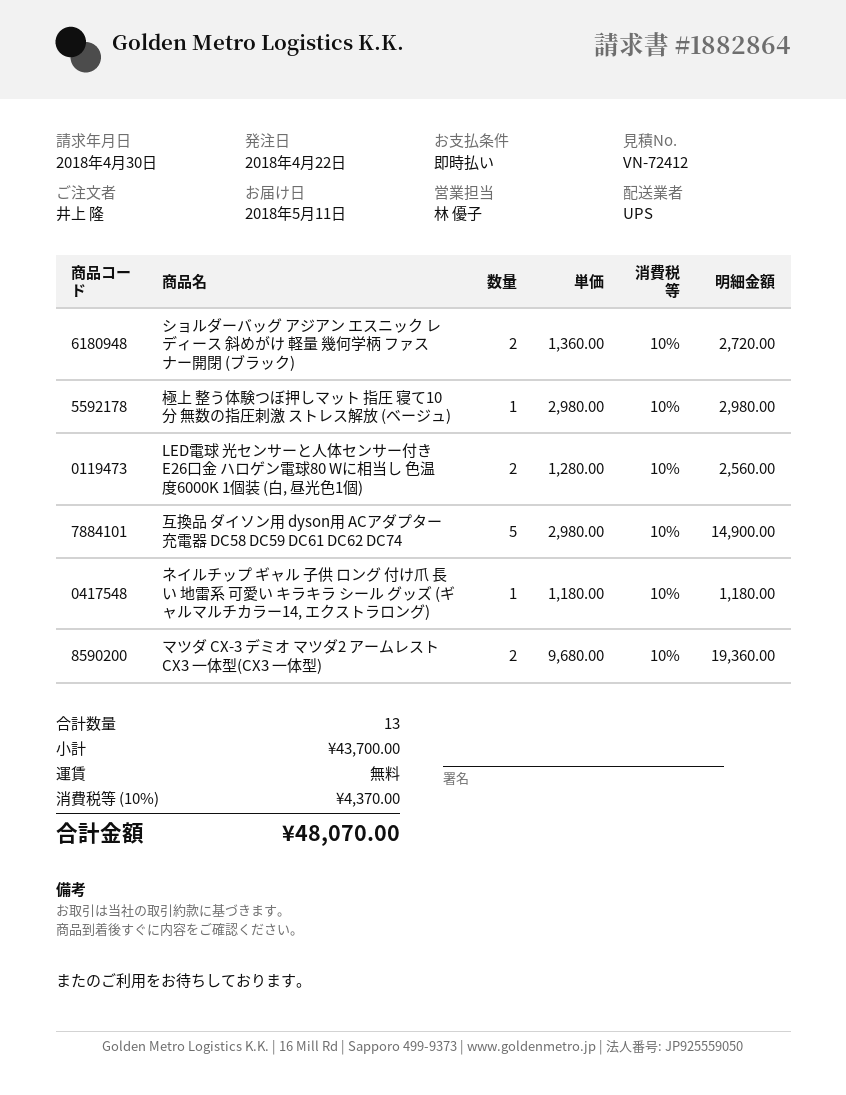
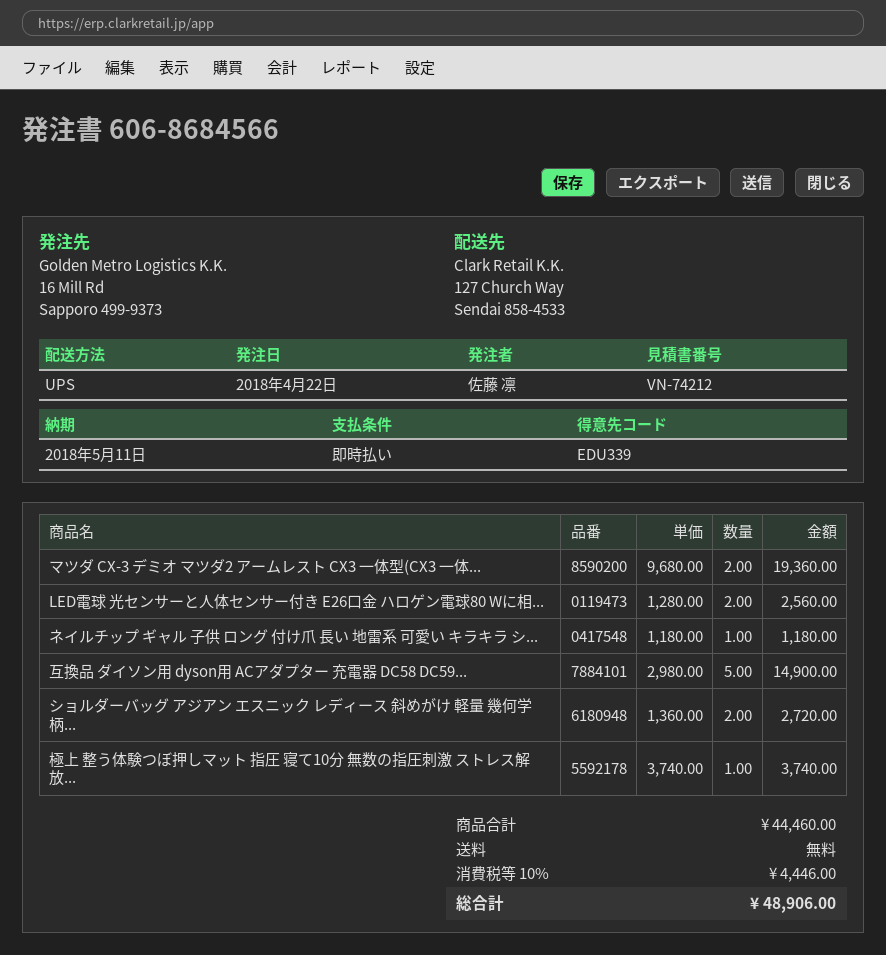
quote number: VN-72412 -> VN-74212
ordered by: 井上 隆 -> 佐藤 凛
極上 整う体験つぼ押しマット 指圧 寝て10分 無数の指圧刺激 ストレス解放 (ベージュ): 1 x 2980.00 = 2980.00 -> 1 x 3740.00 = 3740.00
subtotal: 43700.00 -> 44460.00
tax: 10% = 4370.00 -> 10% = 4446.00
total: 48070.00 -> 48906.00

